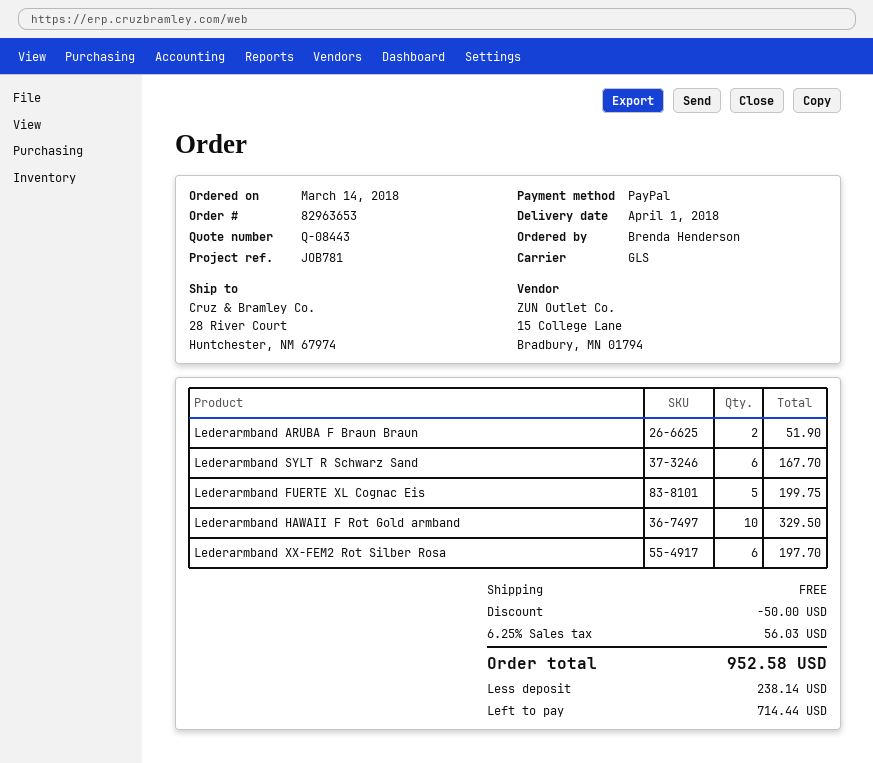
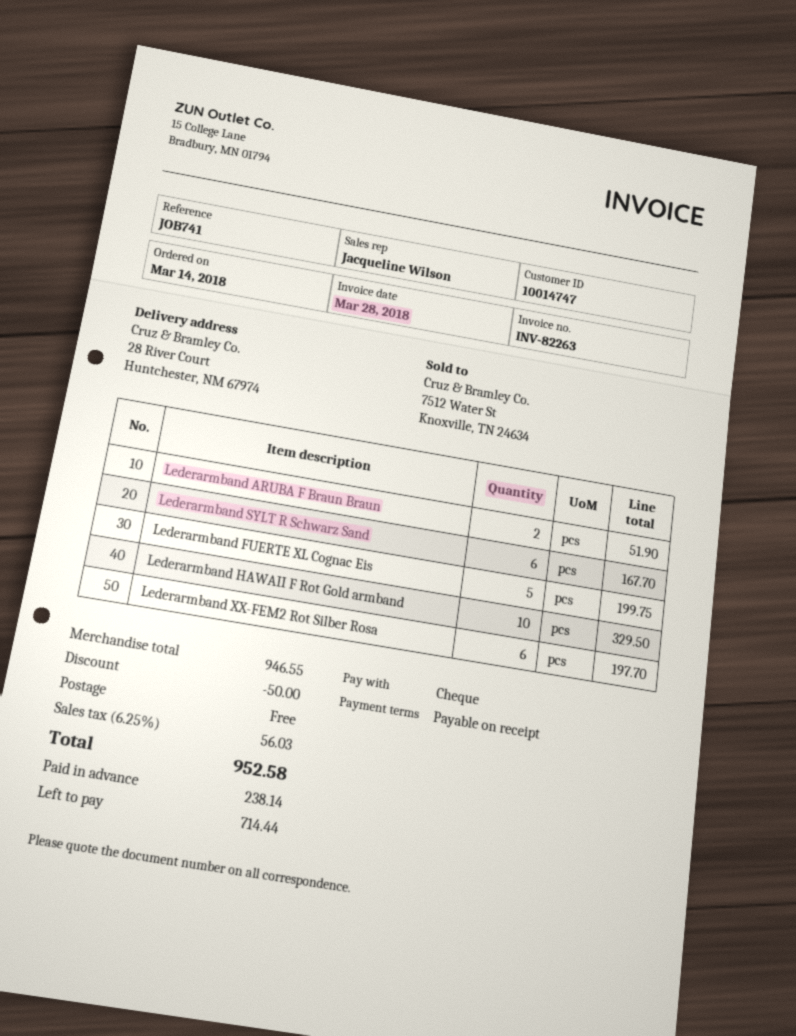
reference: JOB781 -> JOB741
payment method: PayPal -> cheque

